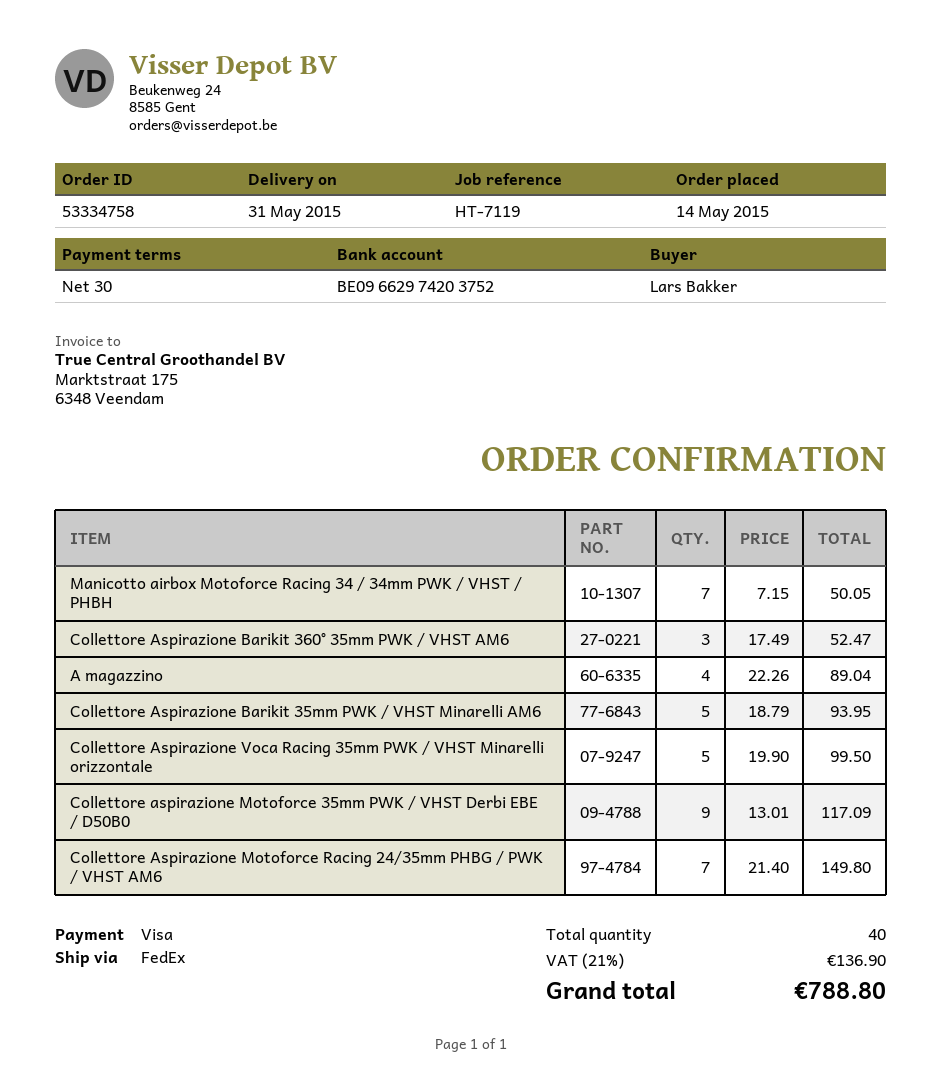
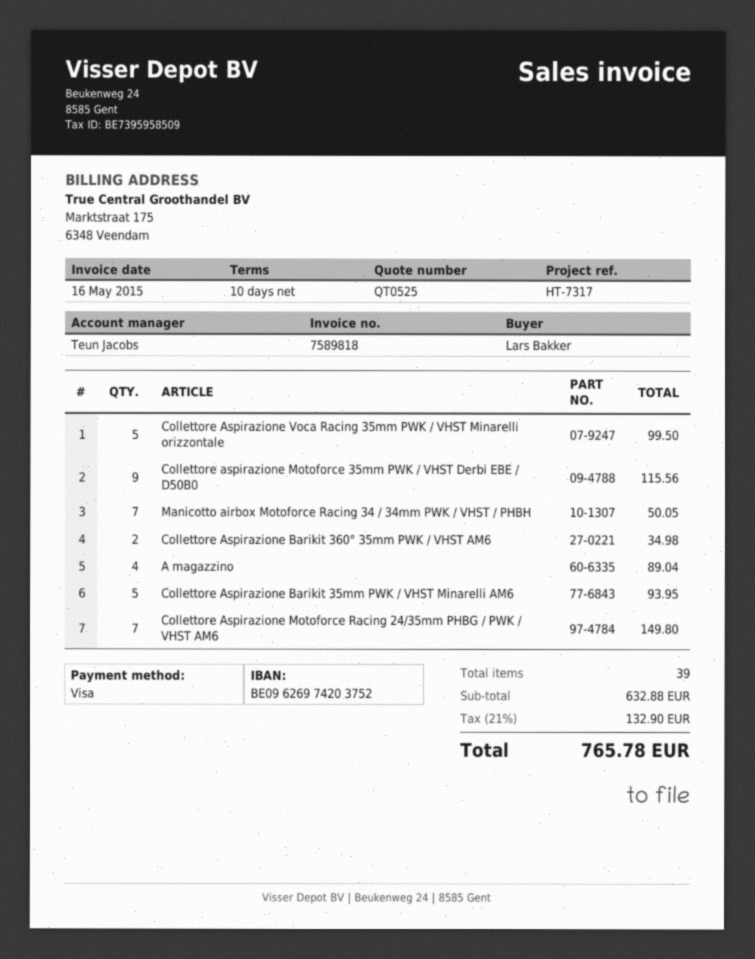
payment terms: 30 days -> 10 days
reference: HT-7119 -> HT-7317
bank account: BE09662974203752 -> BE09626974203752
Collettore Aspirazione Barikit 360° 35mm PWK / VHST AM6: 3 for 52.47 -> 2 for 34.98
Collettore aspirazione Motoforce 35mm PWK / VHST Derbi EBE / D50B0: 9 for 117.09 -> 9 for 115.56
total quantity: 40 -> 39
tax: 21% = 136.90 -> 21% = 132.90
total: 788.80 -> 765.78

